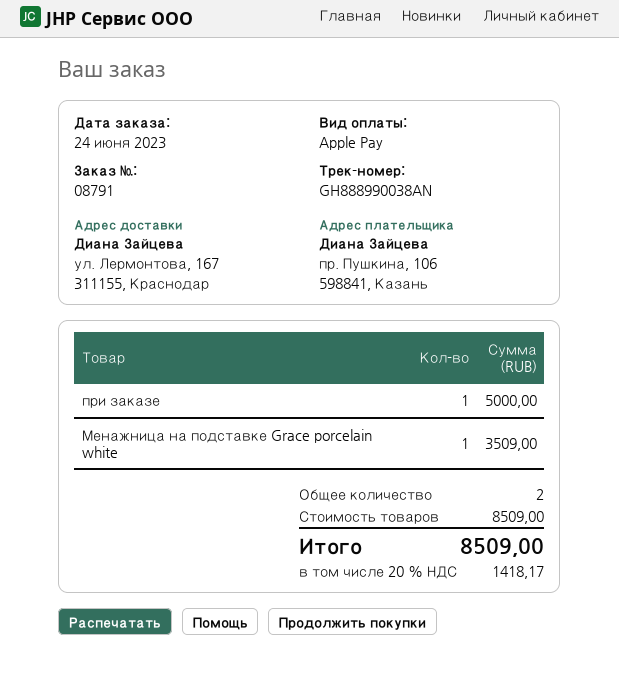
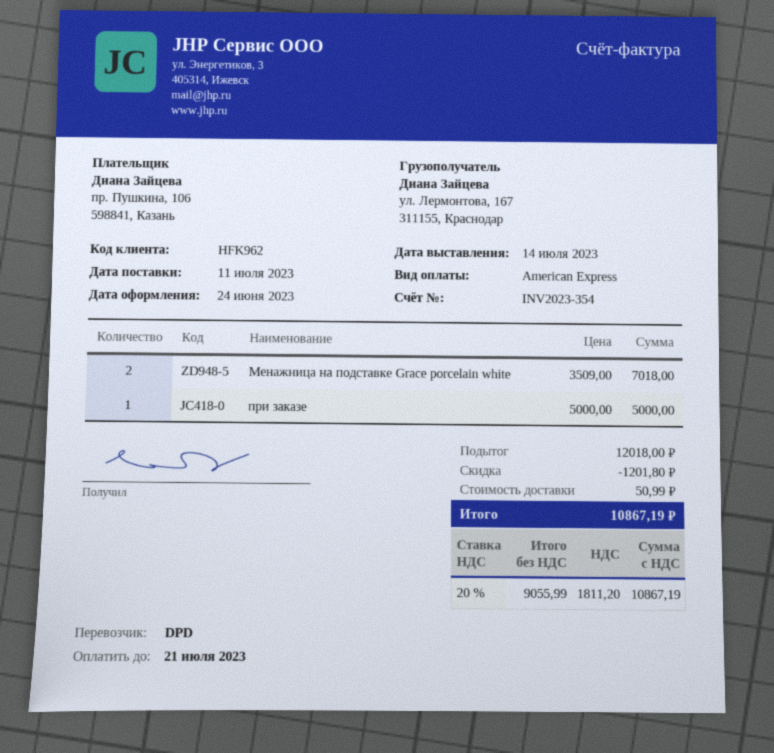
payment method: Apple Pay -> American Express
Менажница на подставке Grace porcelain white: 1 for 3509.00 -> 2 for 7018.00
subtotal: 8509.00 -> 12018.00
discount: none -> 1201.80
shipping: none -> 50.99
tax: 20% = 1418.17 -> 20% = 1811.20
total: 8509.00 -> 10867.19

